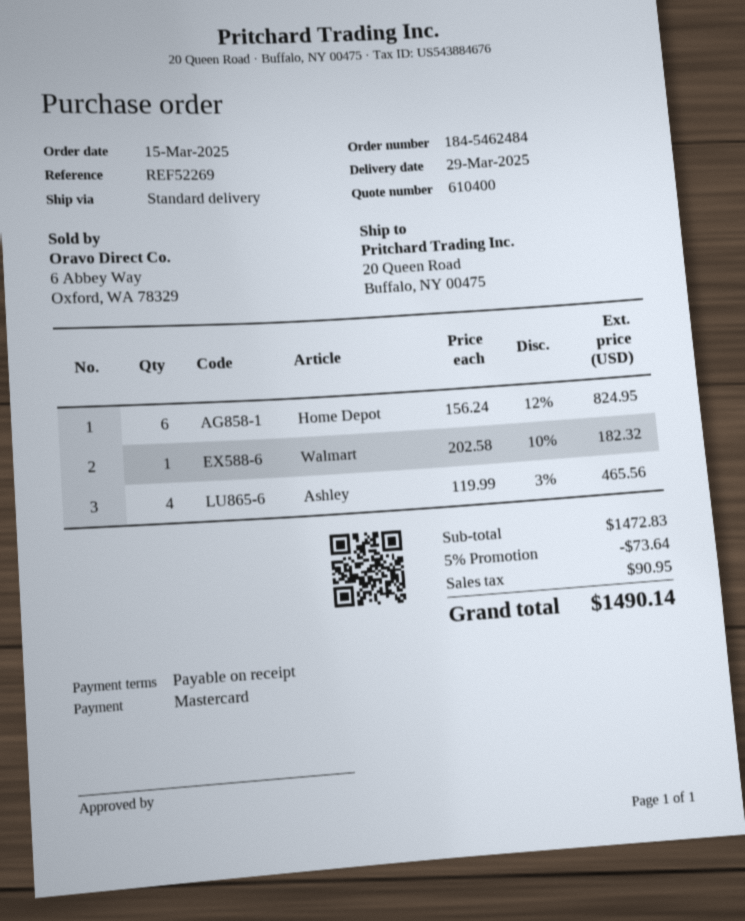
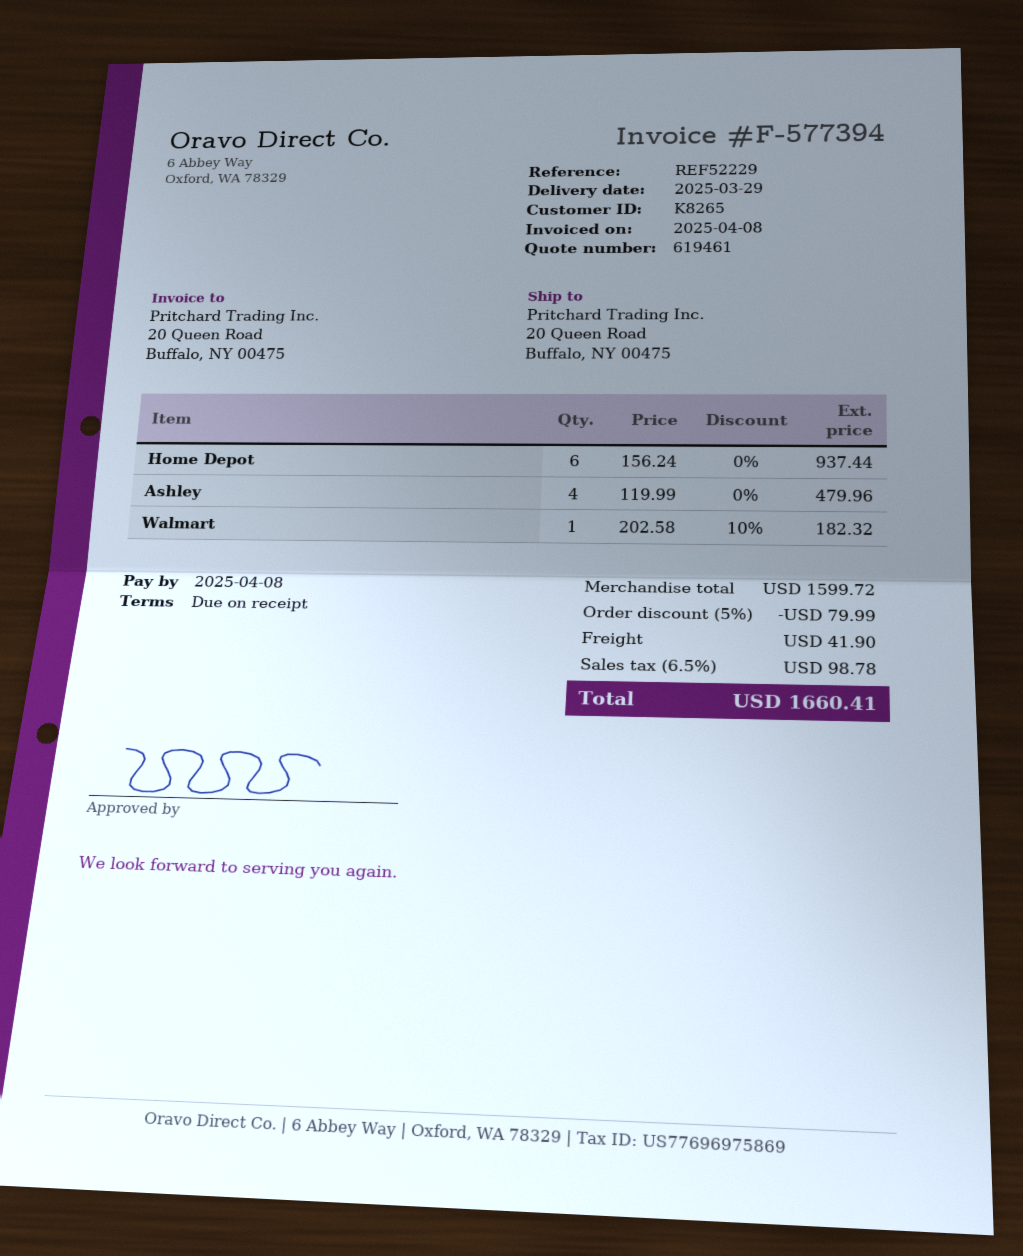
quote number: 610400 -> 619461
reference: REF52269 -> REF52229
Home Depot: 6 x 156.24 - 12% = 824.95 -> 6 x 156.24 = 937.44
Ashley: 4 x 119.99 - 3% = 465.56 -> 4 x 119.99 = 479.96
subtotal: 1472.83 -> 1599.72
discount: 5% = 73.64 -> 5% = 79.99
shipping: none -> 41.90
tax: 90.95 -> 98.78
total: 1490.14 -> 1660.41

